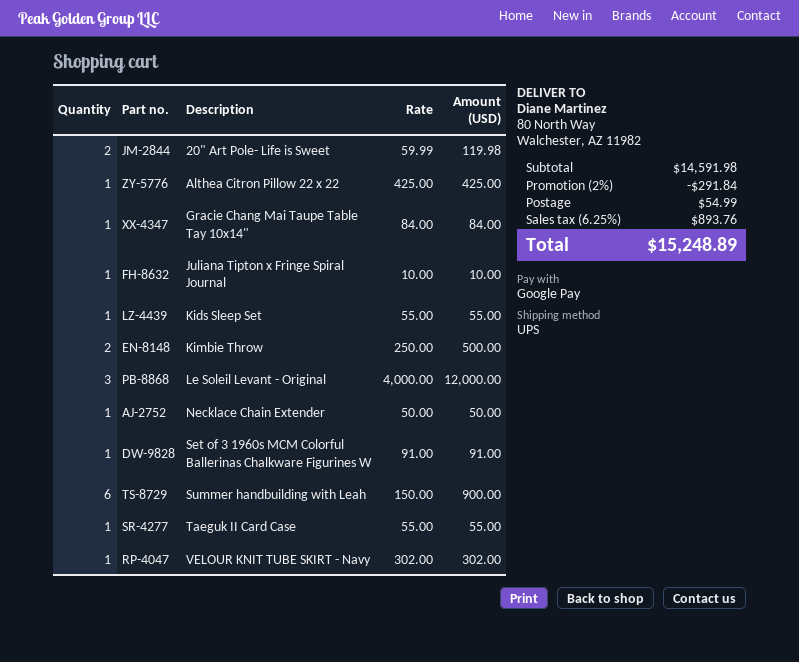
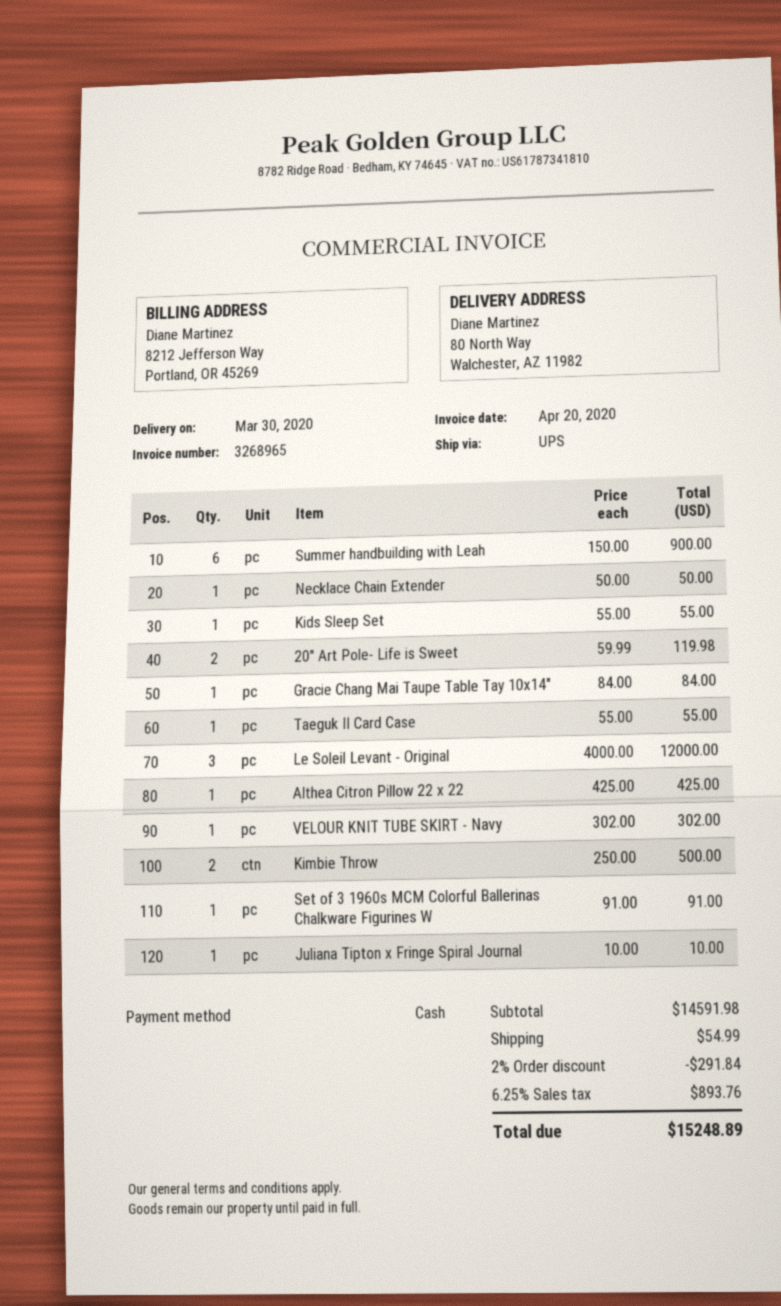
payment method: Google Pay -> cash

